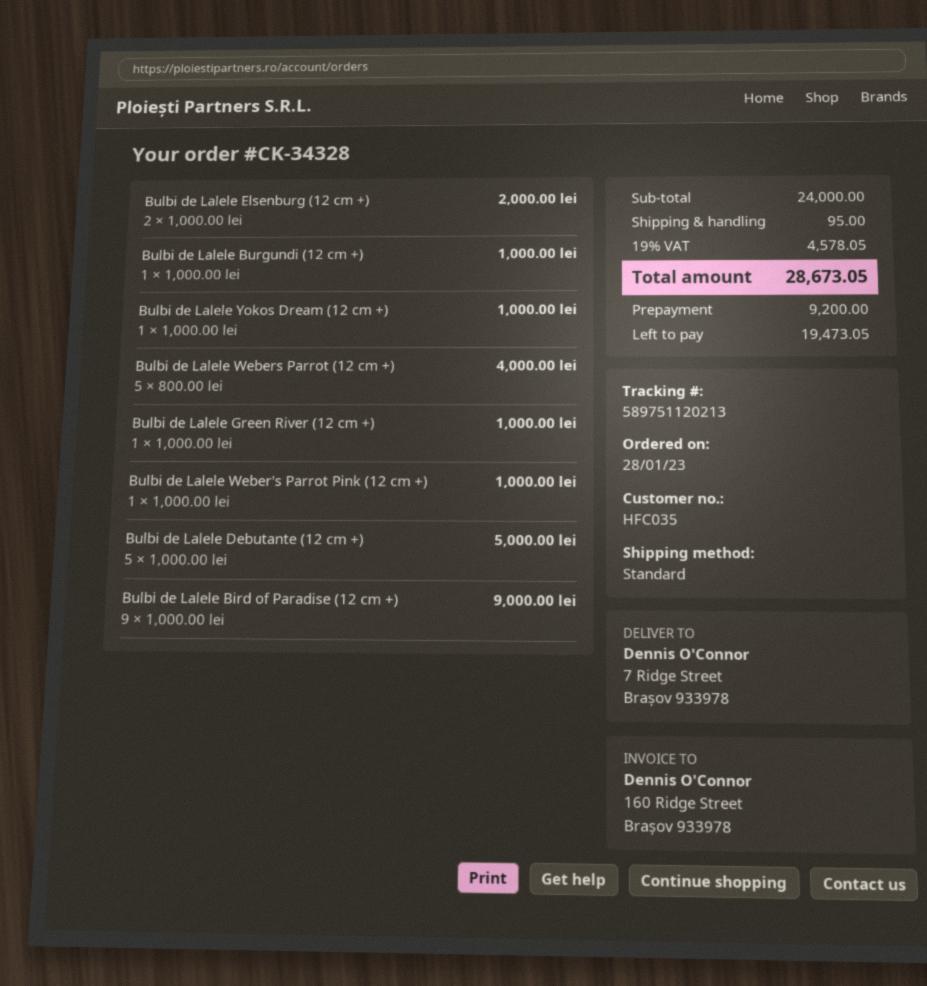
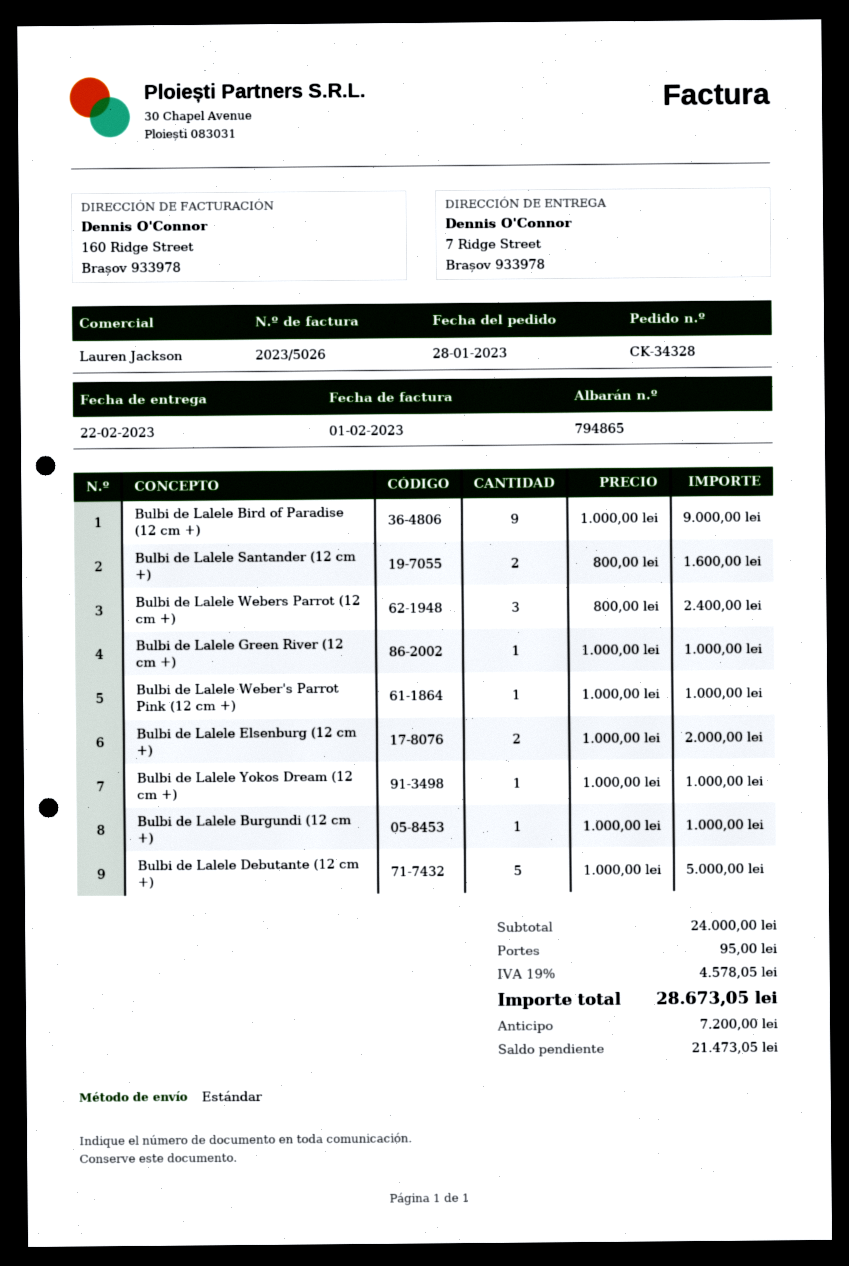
Bulbi de Lalele Webers Parrot (12 cm +): 5 x 800.00 = 4000.00 -> 3 x 800.00 = 2400.00
Bulbi de Lalele Santander (12 cm +): none -> 2 x 800.00 = 1600.00
deposit: 9200.00 -> 7200.00
balance: 19473.05 -> 21473.05

